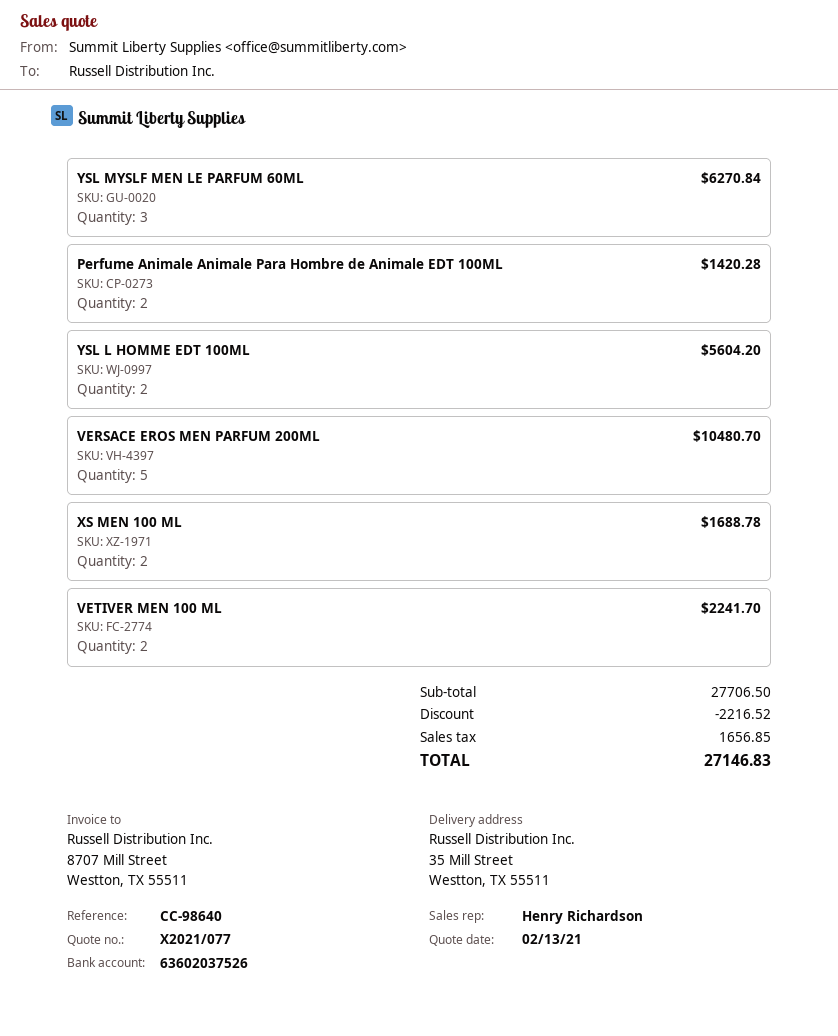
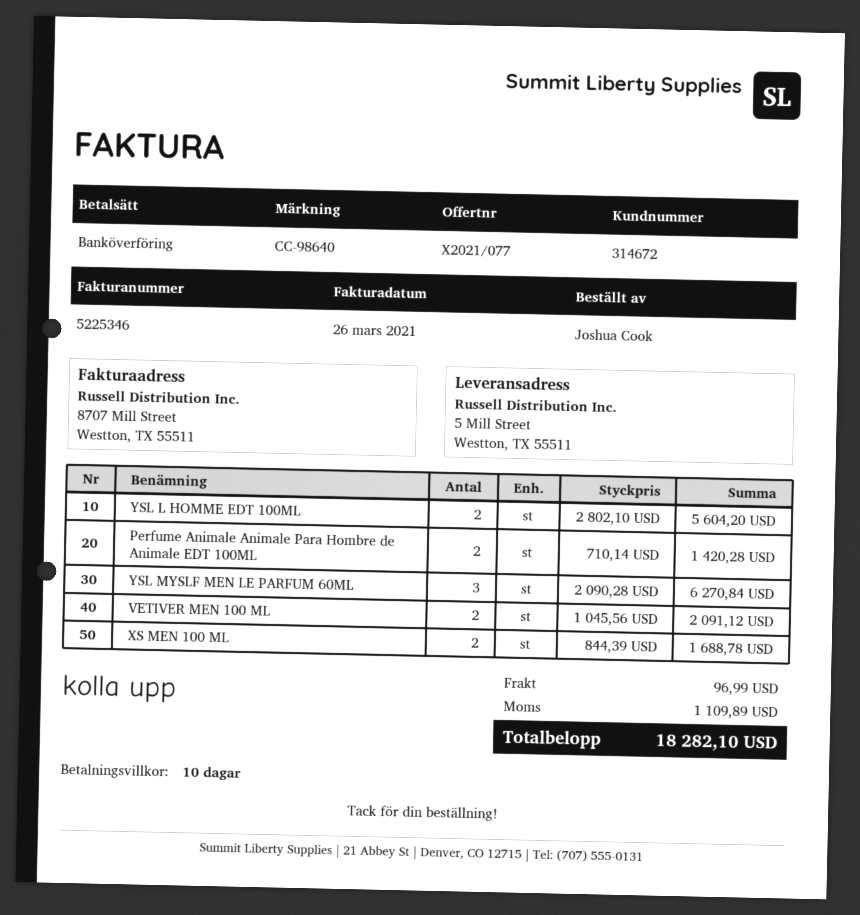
ship to: 35 Mill Street, Westton, TX 55511 -> 5 Mill Street, Westton, TX 55511
VERSACE EROS MEN PARFUM 200ML: 5 for 10480.70 -> none
VETIVER MEN 100 ML: 2 for 2241.70 -> 2 for 2091.12
discount: 2216.52 -> none
shipping: none -> 96.99
tax: 1656.85 -> 1109.89
total: 27146.83 -> 18282.10

